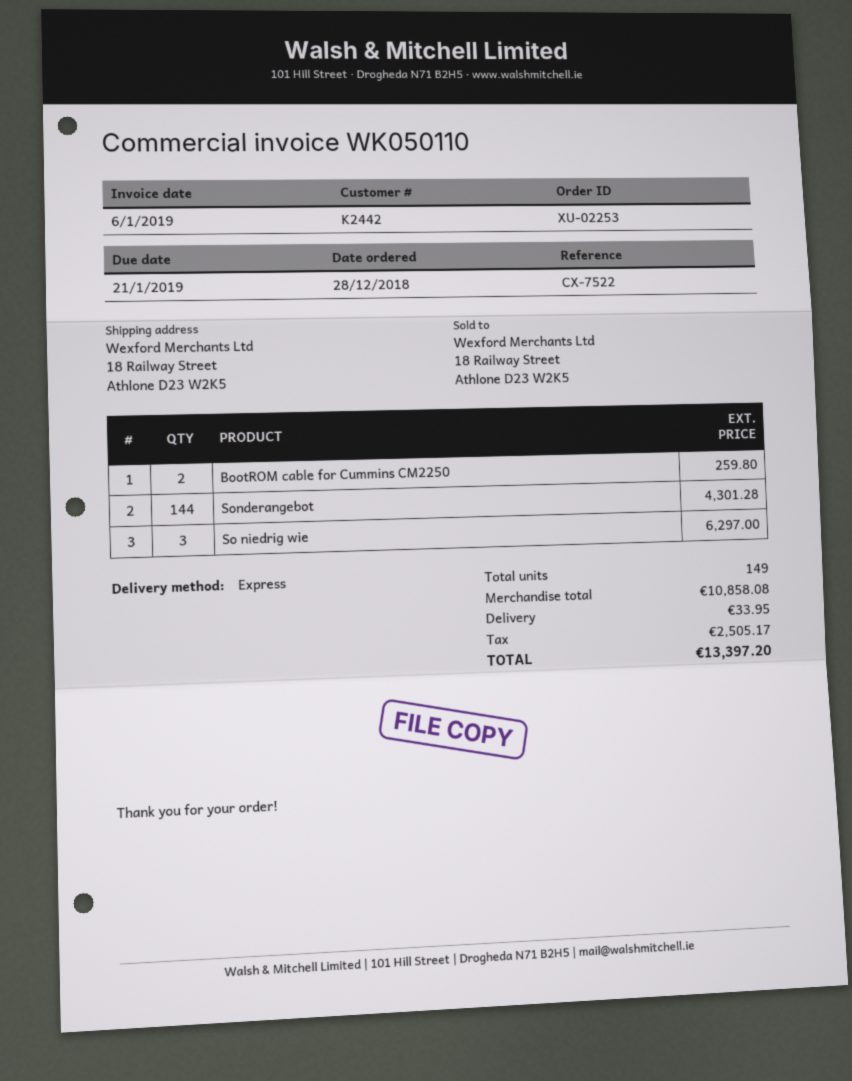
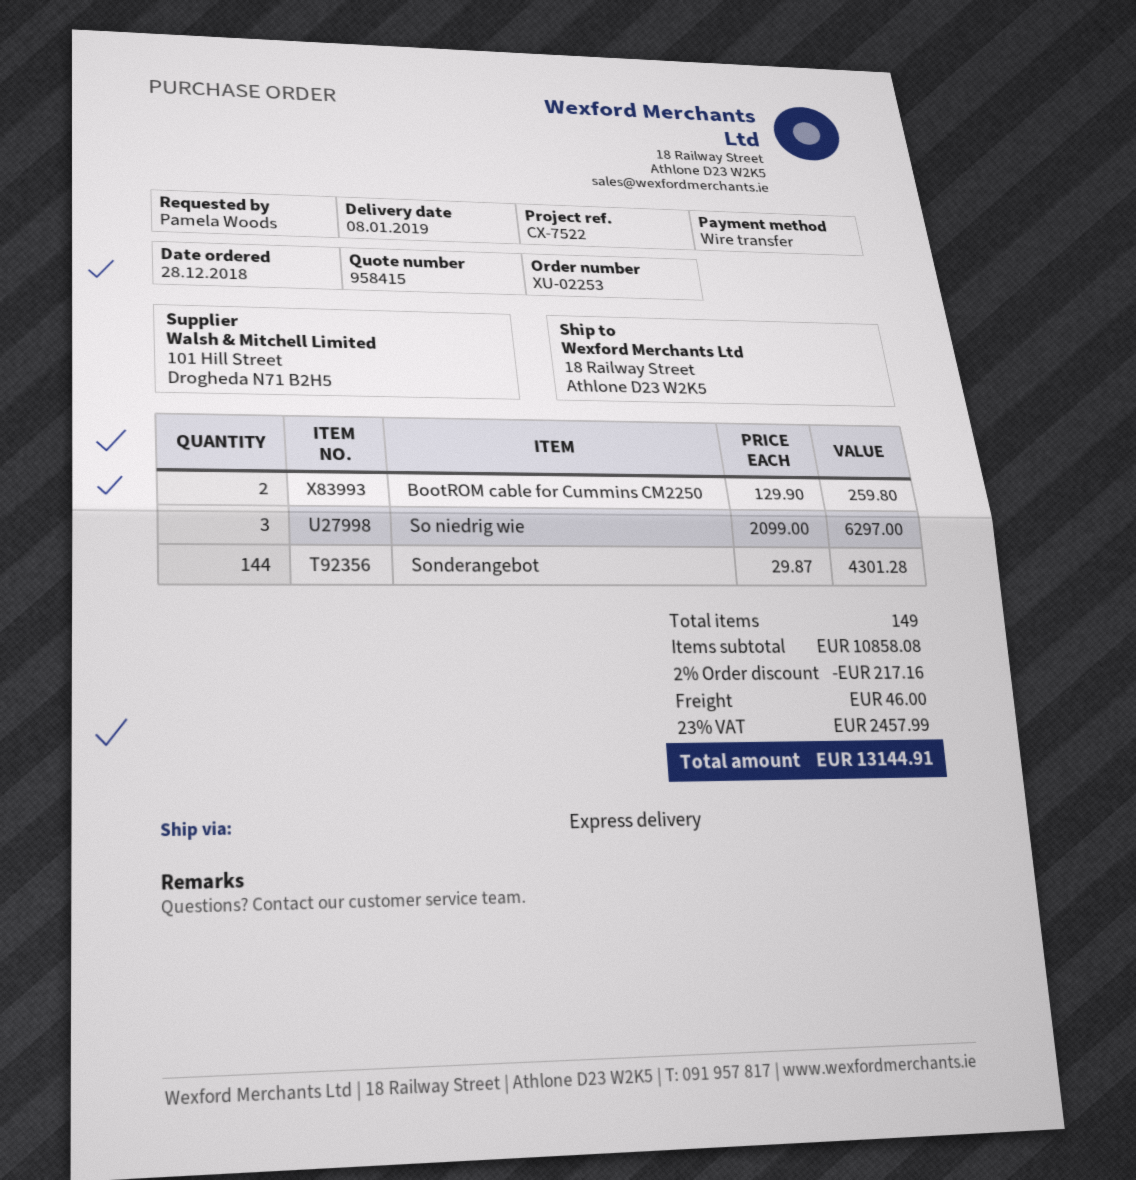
discount: none -> 2% = 217.16
shipping: 33.95 -> 46.00
tax: 2505.17 -> 2457.99
total: 13397.20 -> 13144.91

